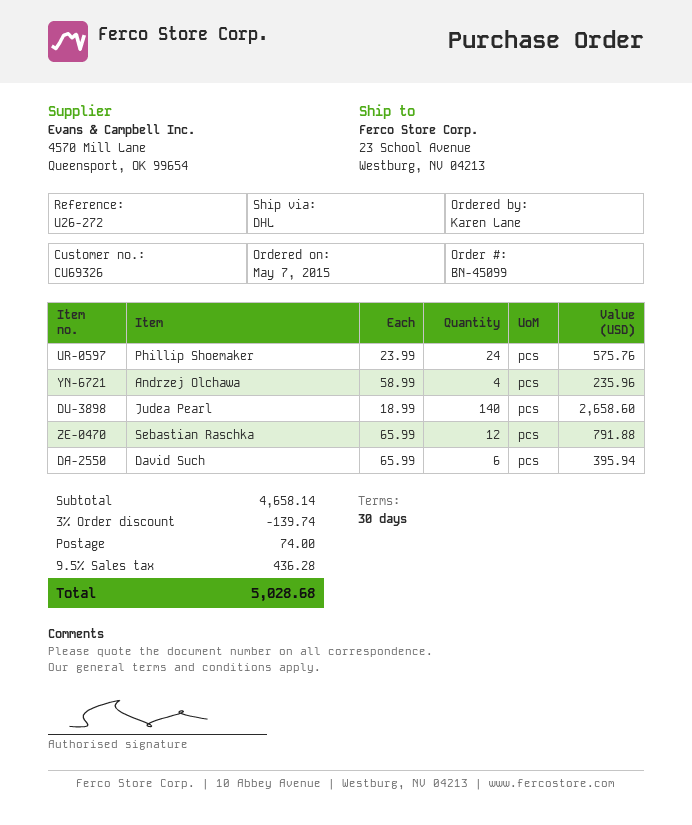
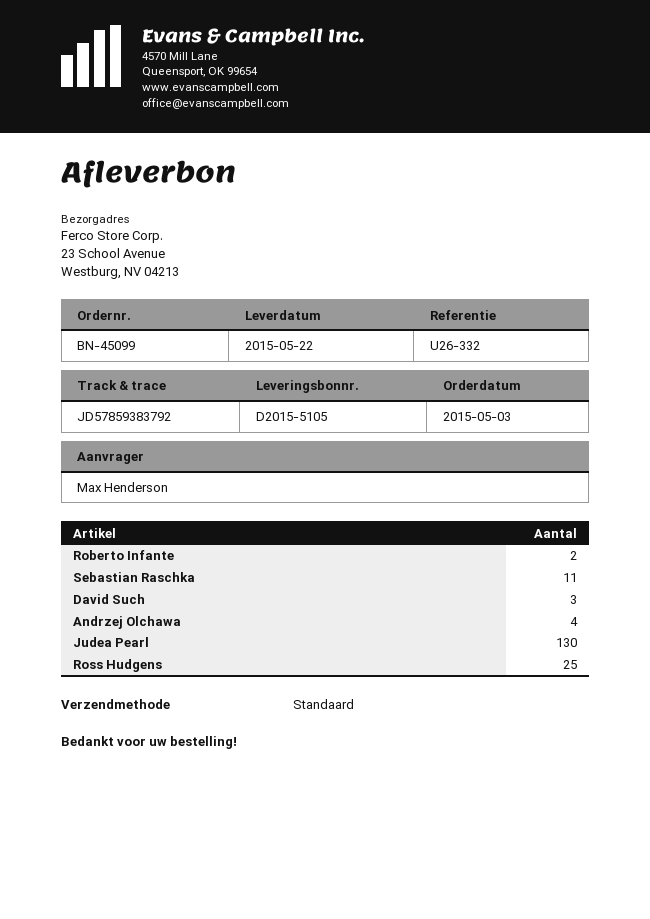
order date: 2015-05-07 -> 2015-05-03
reference: U26-272 -> U26-332
ordered by: Karen Lane -> Max Henderson
shipping method: DHL -> standard
Phillip Shoemaker: 24 -> none
Judea Pearl: 140 -> 130
Sebastian Raschka: 12 -> 11
David Such: 6 -> 3
Roberto Infante: none -> 2
Ross Hudgens: none -> 25

